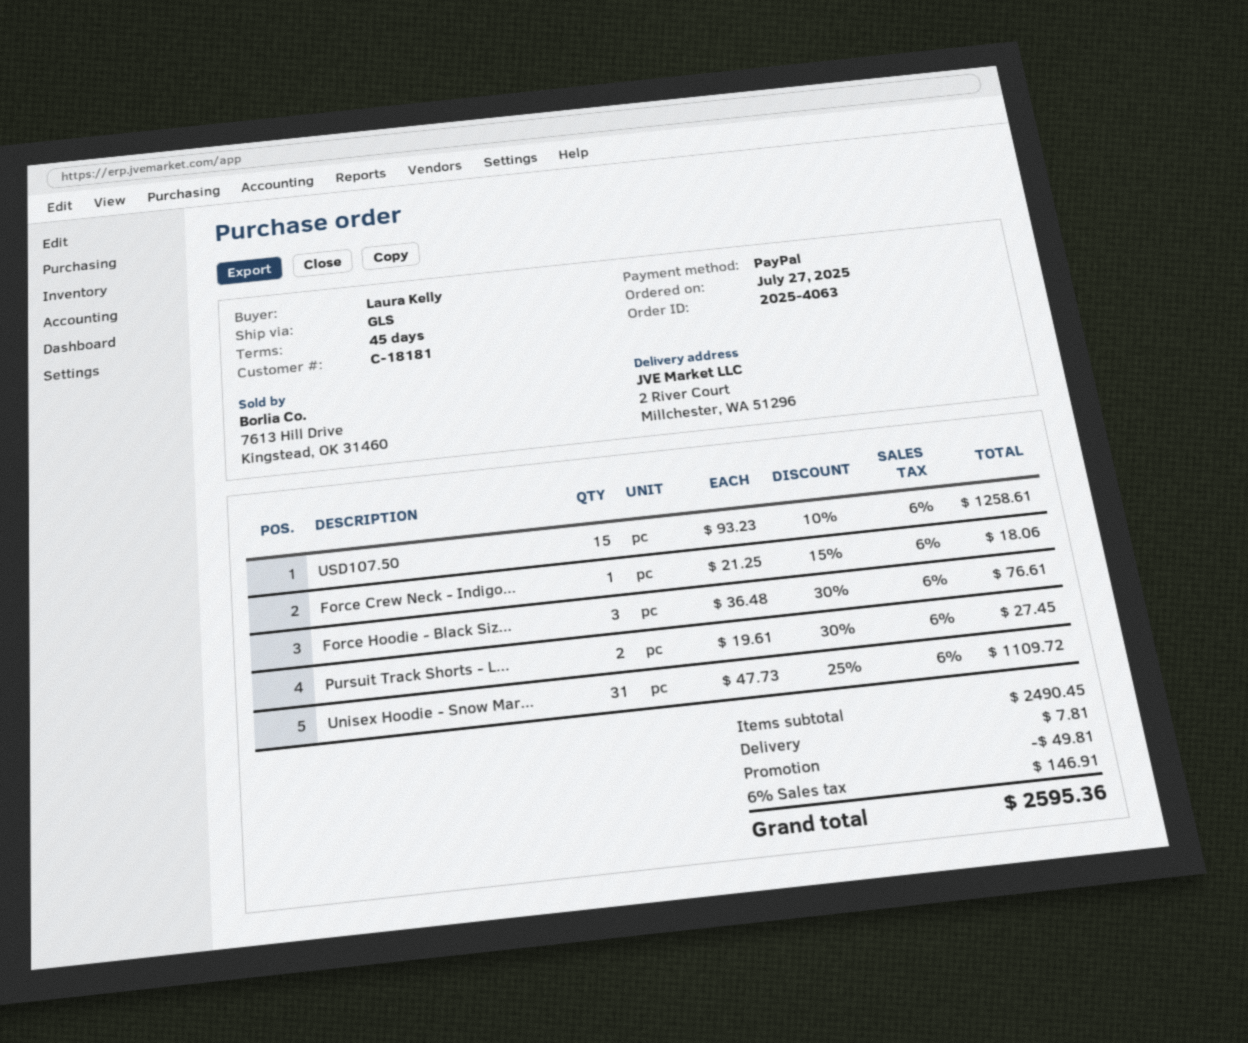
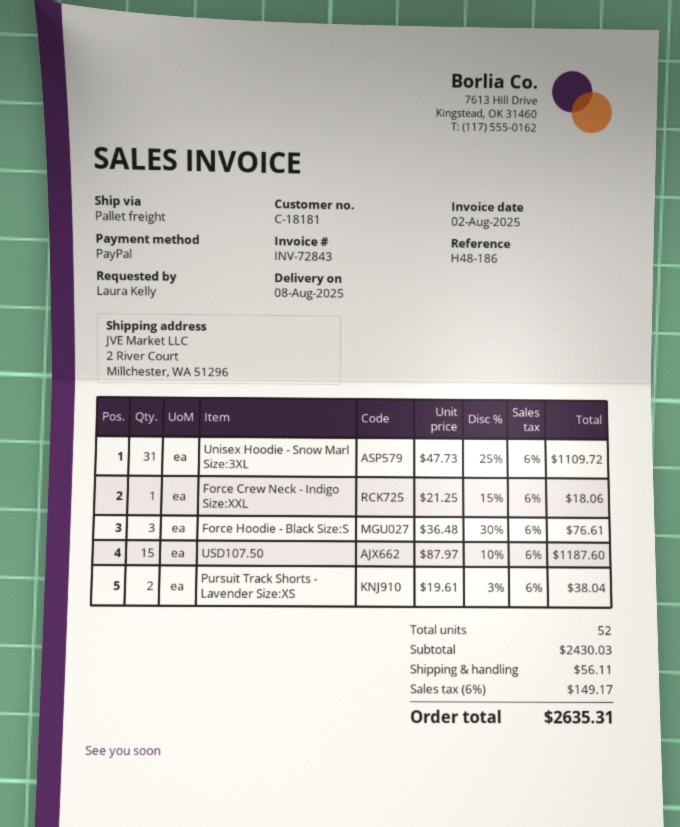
shipping method: GLS -> pallet freight
USD107.50: 15 x 93.23 - 10% = 1258.61 -> 15 x 87.97 - 10% = 1187.60
Pursuit Track Shorts - L...: 2 x 19.61 - 30% = 27.45 -> 2 x 19.61 - 3% = 38.04
subtotal: 2490.45 -> 2430.03
discount: 49.81 -> none
shipping: 7.81 -> 56.11
tax: 6% = 146.91 -> 6% = 149.17
total: 2595.36 -> 2635.31

